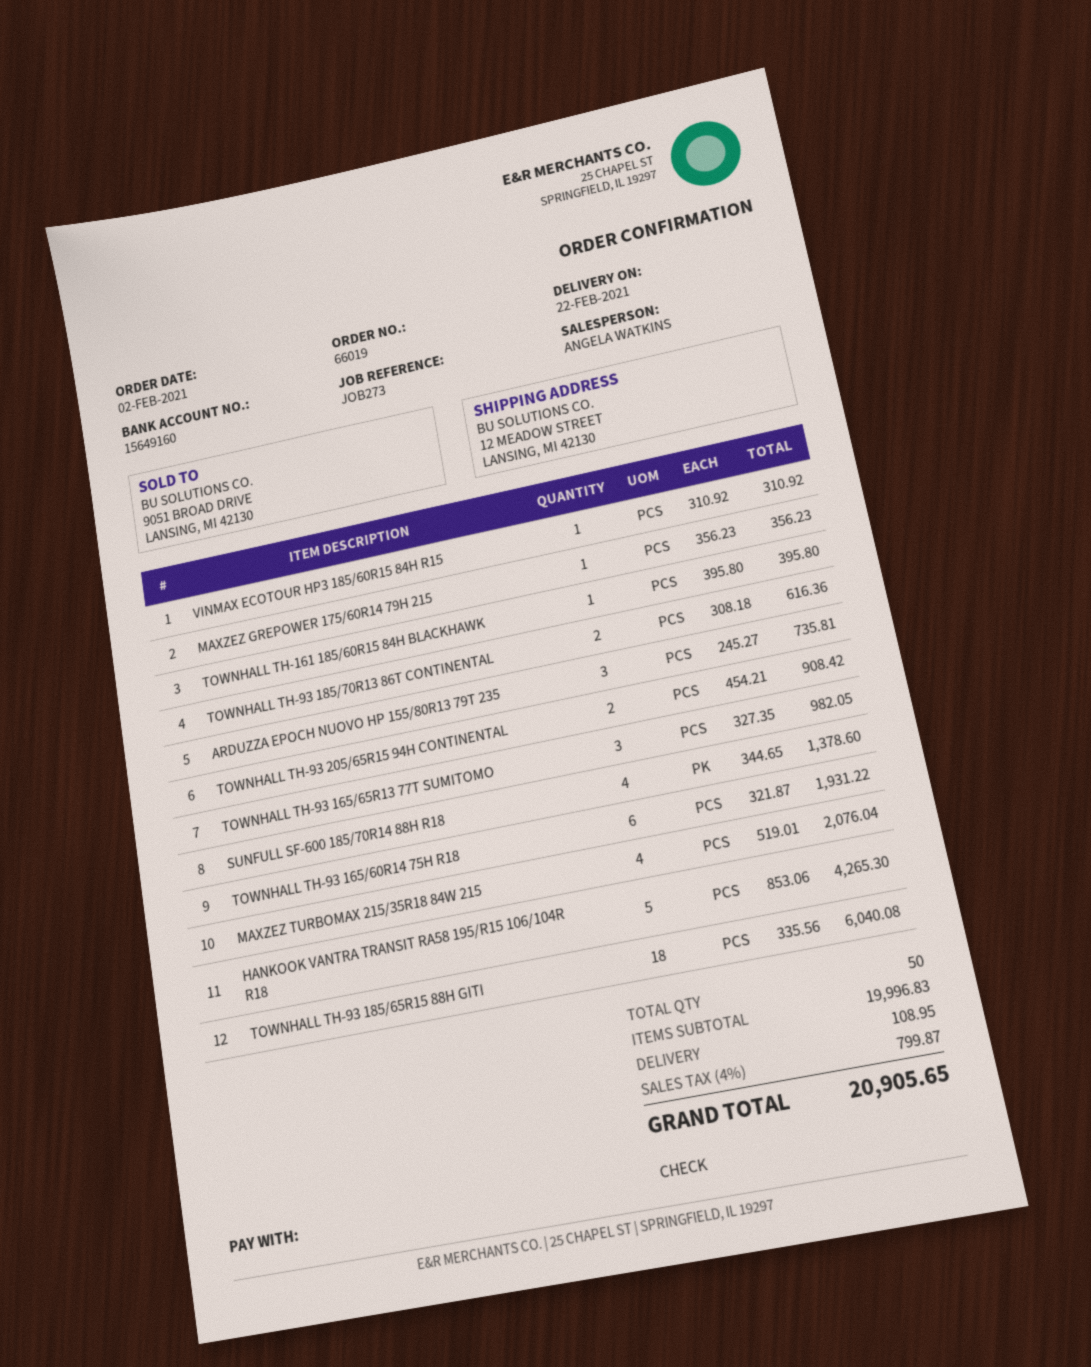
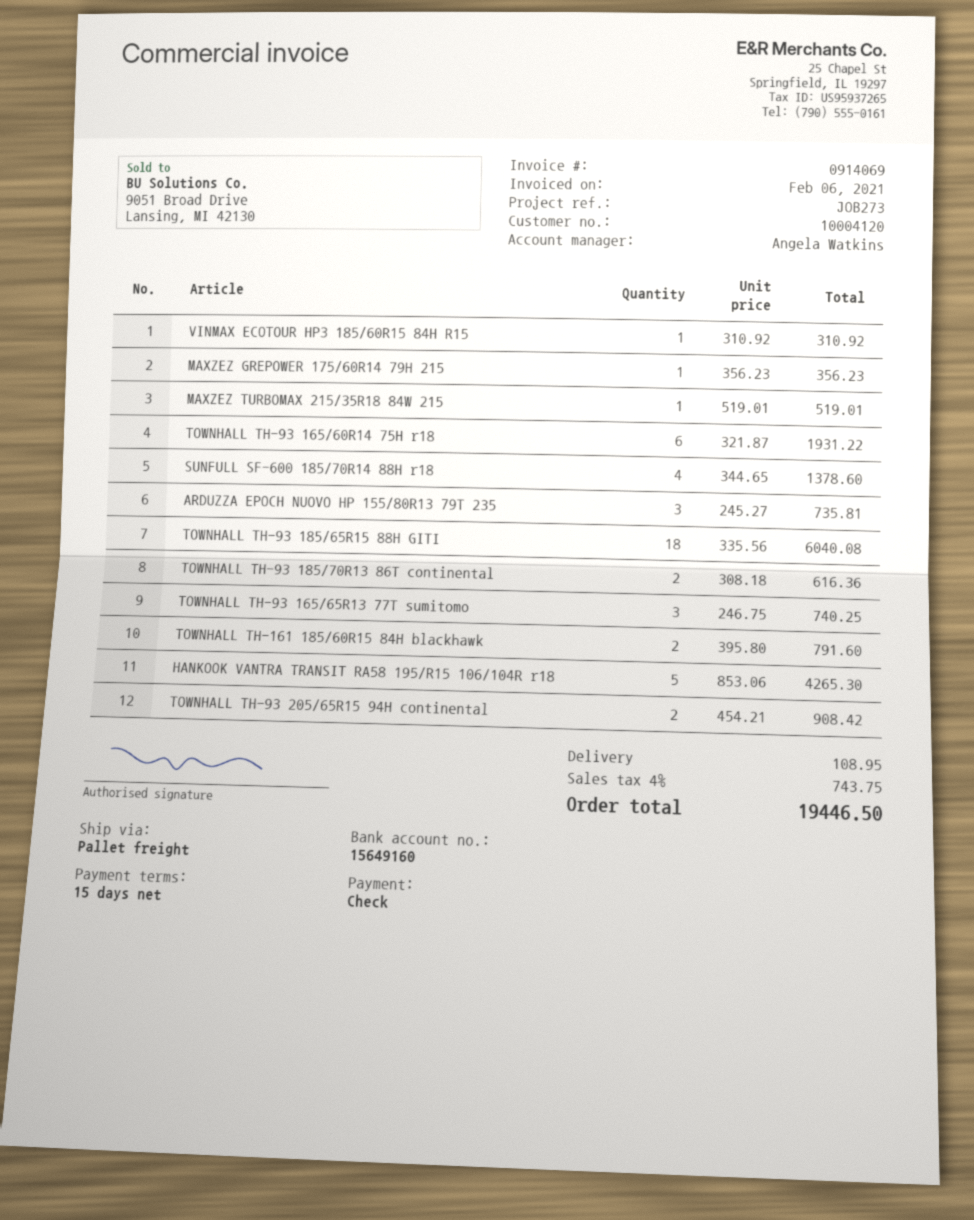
TOWNHALL TH-161 185/60R15 84H BLACKHAWK: 1 x 395.80 = 395.80 -> 2 x 395.80 = 791.60
TOWNHALL TH-93 165/65R13 77T SUMITOMO: 3 x 327.35 = 982.05 -> 3 x 246.75 = 740.25
MAXZEZ TURBOMAX 215/35R18 84W 215: 4 x 519.01 = 2076.04 -> 1 x 519.01 = 519.01
tax: 4% = 799.87 -> 4% = 743.75
total: 20905.65 -> 19446.50

